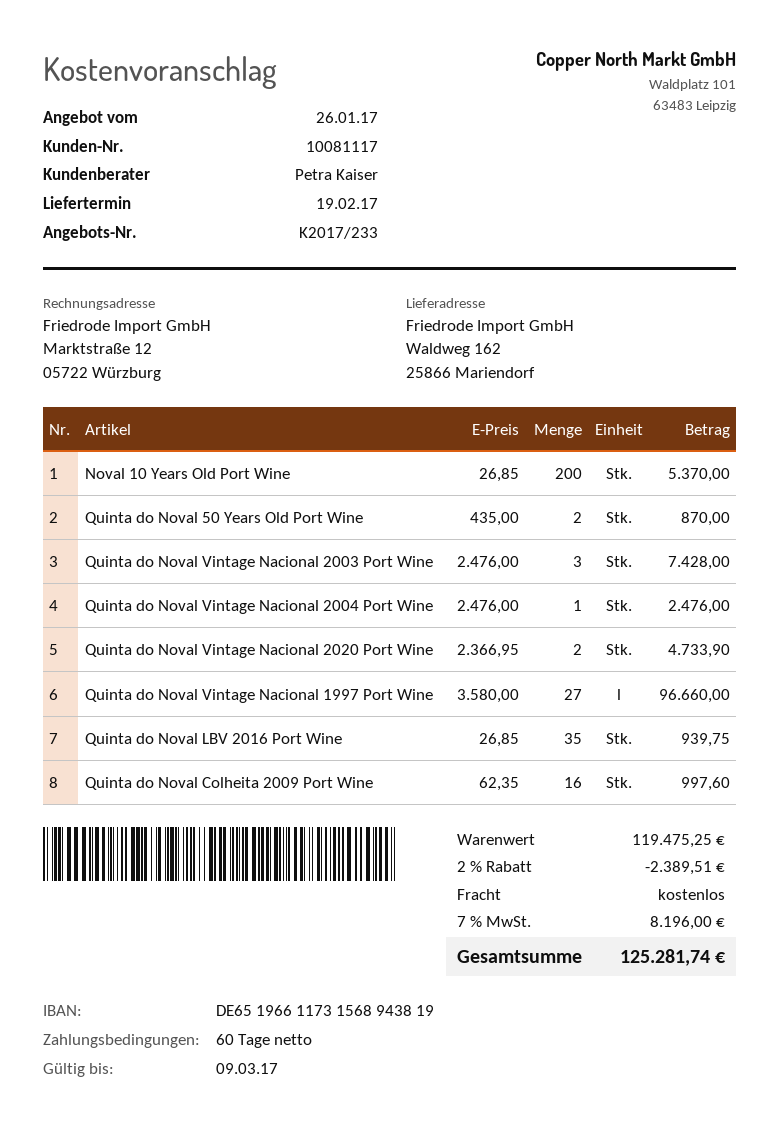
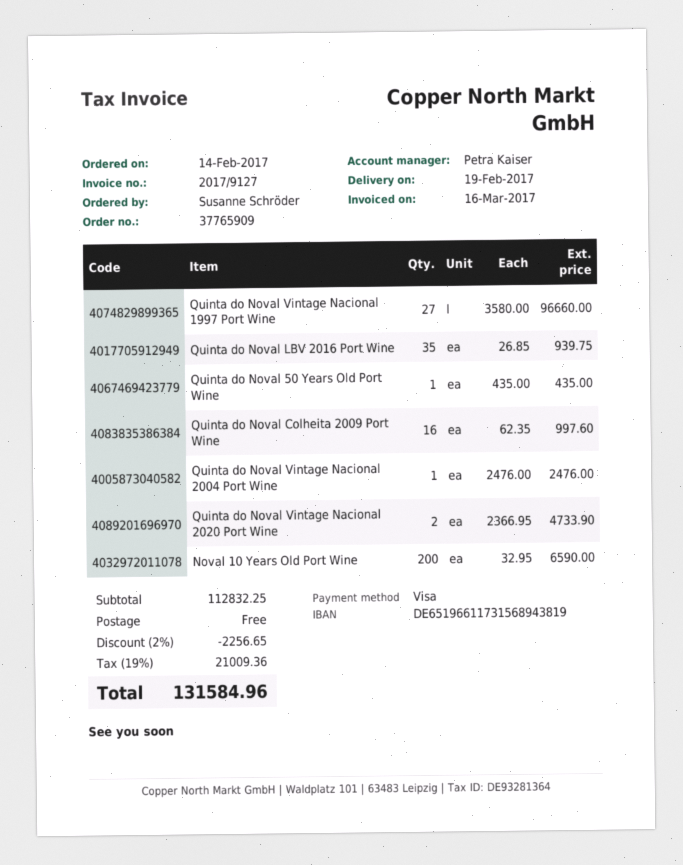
Noval 10 Years Old Port Wine: 200 x 26.85 = 5370.00 -> 200 x 32.95 = 6590.00
Quinta do Noval 50 Years Old Port Wine: 2 x 435.00 = 870.00 -> 1 x 435.00 = 435.00
Quinta do Noval Vintage Nacional 2003 Port Wine: 3 x 2476.00 = 7428.00 -> none
subtotal: 119475.25 -> 112832.25
discount: 2% = 2389.51 -> 2% = 2256.65
tax: 7% = 8196.00 -> 19% = 21009.36
total: 125281.74 -> 131584.96

